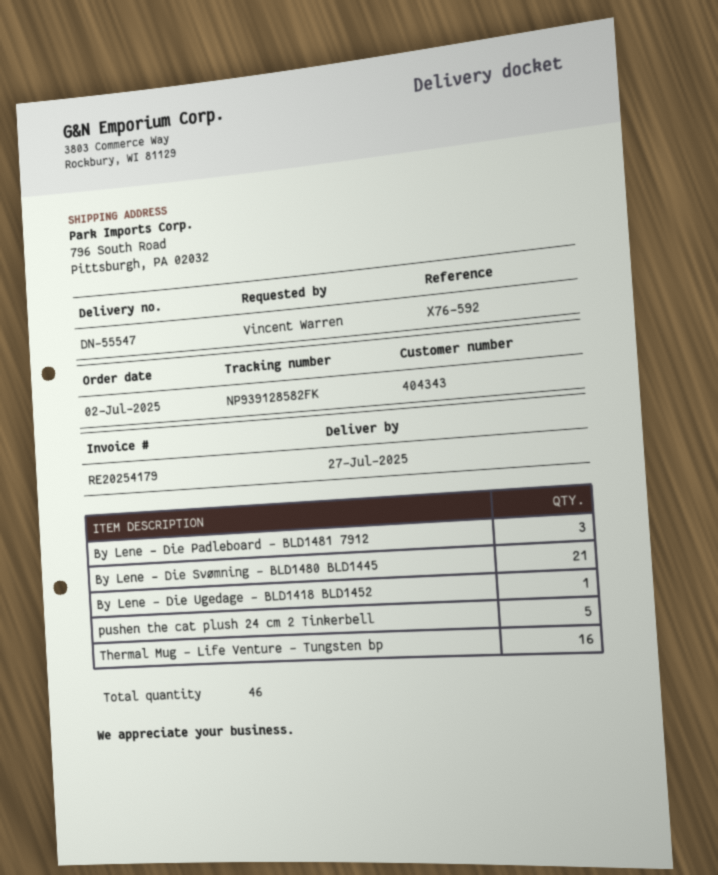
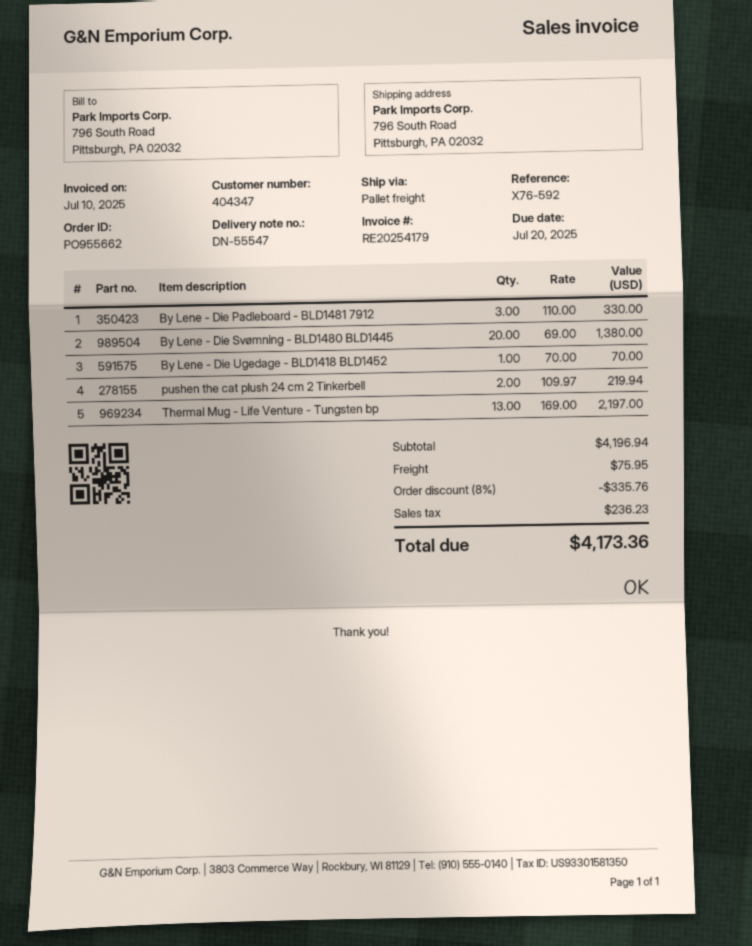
customer number: 404343 -> 404347
By Lene - Die Svømning - BLD1480 BLD1445: 21 -> 20
pushen the cat plush 24 cm 2 Tinkerbell: 5 -> 2
Thermal Mug - Life Venture - Tungsten bp: 16 -> 13

